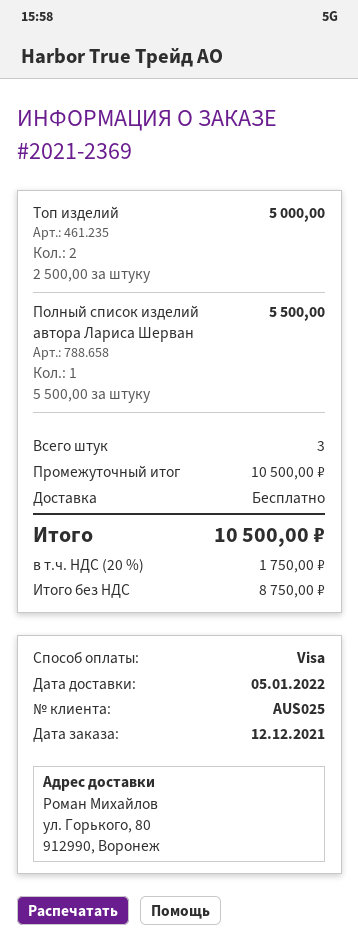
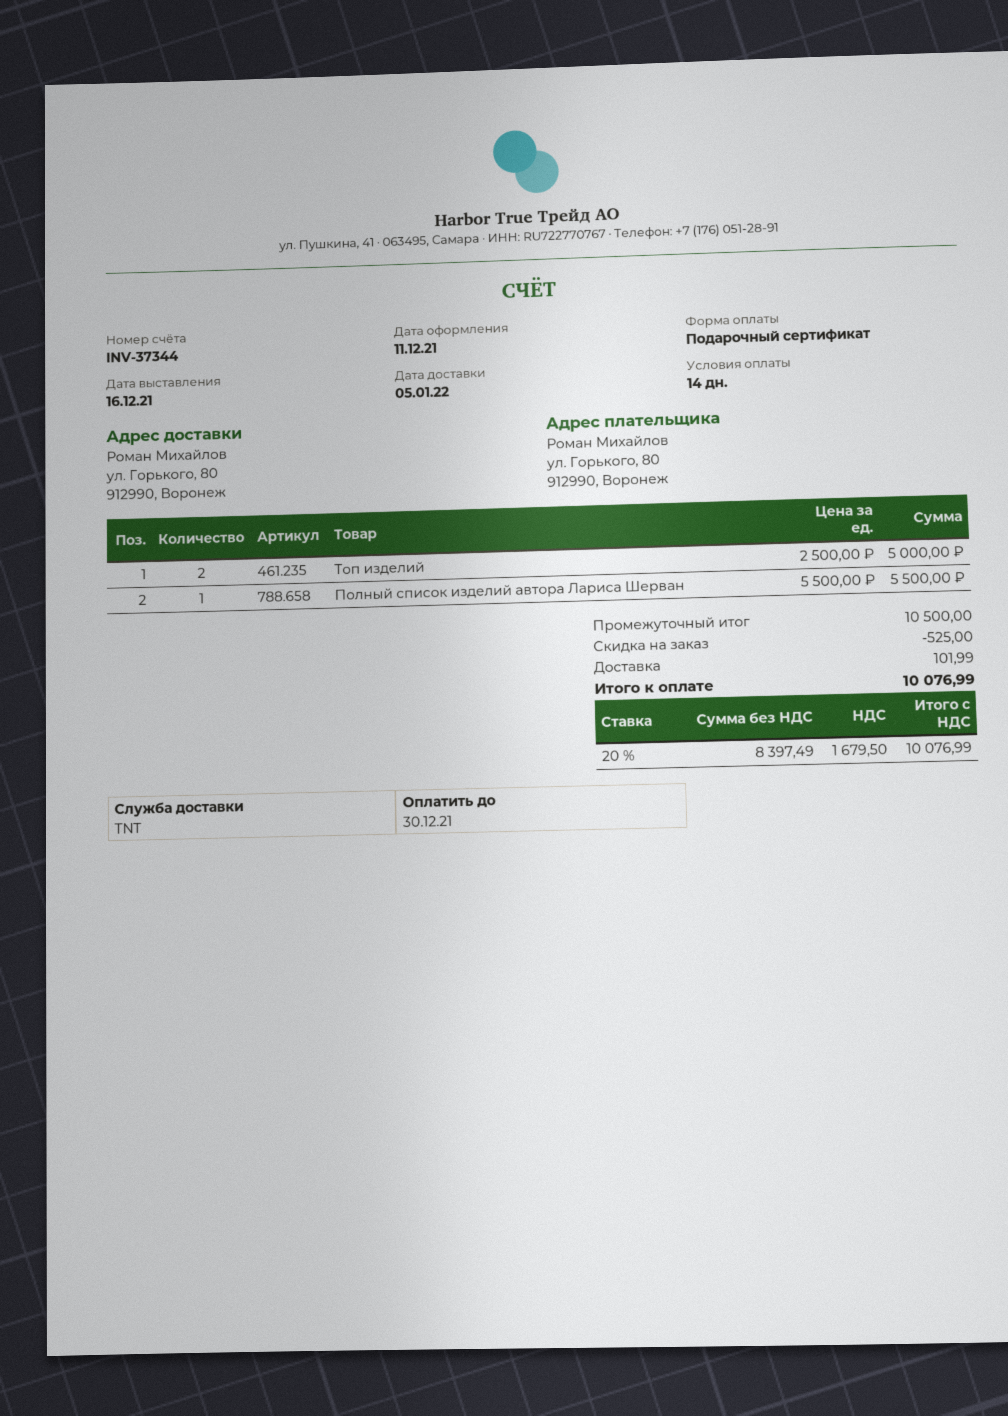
order date: 2021-12-12 -> 2021-12-11
payment method: Visa -> gift card
discount: none -> 525.00
shipping: 0.00 -> 101.99
net: 8750.00 -> 8397.49
tax: 20% = 1750.00 -> 20% = 1679.50
total: 10500.00 -> 10076.99

